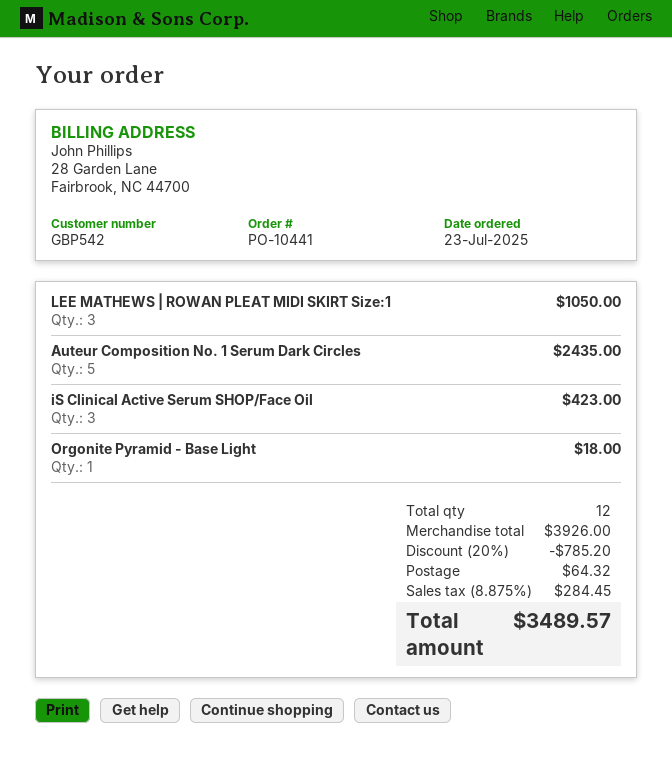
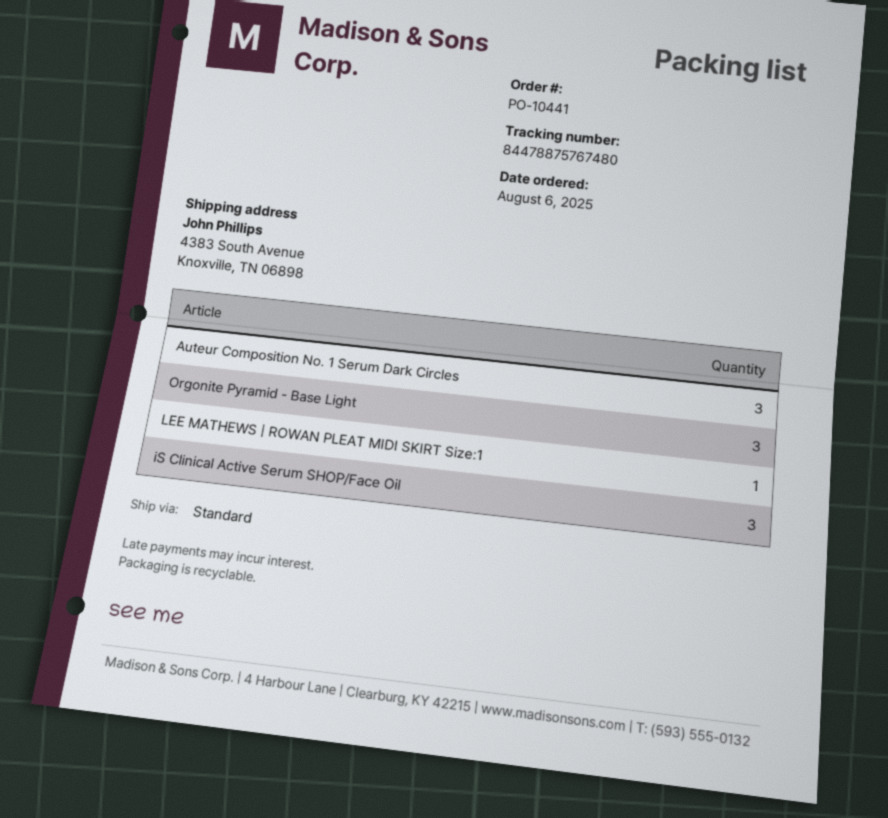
order date: 2025-07-23 -> 2025-08-06
LEE MATHEWS | ROWAN PLEAT MIDI SKIRT Size:1: 3 -> 1
Auteur Composition No. 1 Serum Dark Circles: 5 -> 3
Orgonite Pyramid - Base Light: 1 -> 3

